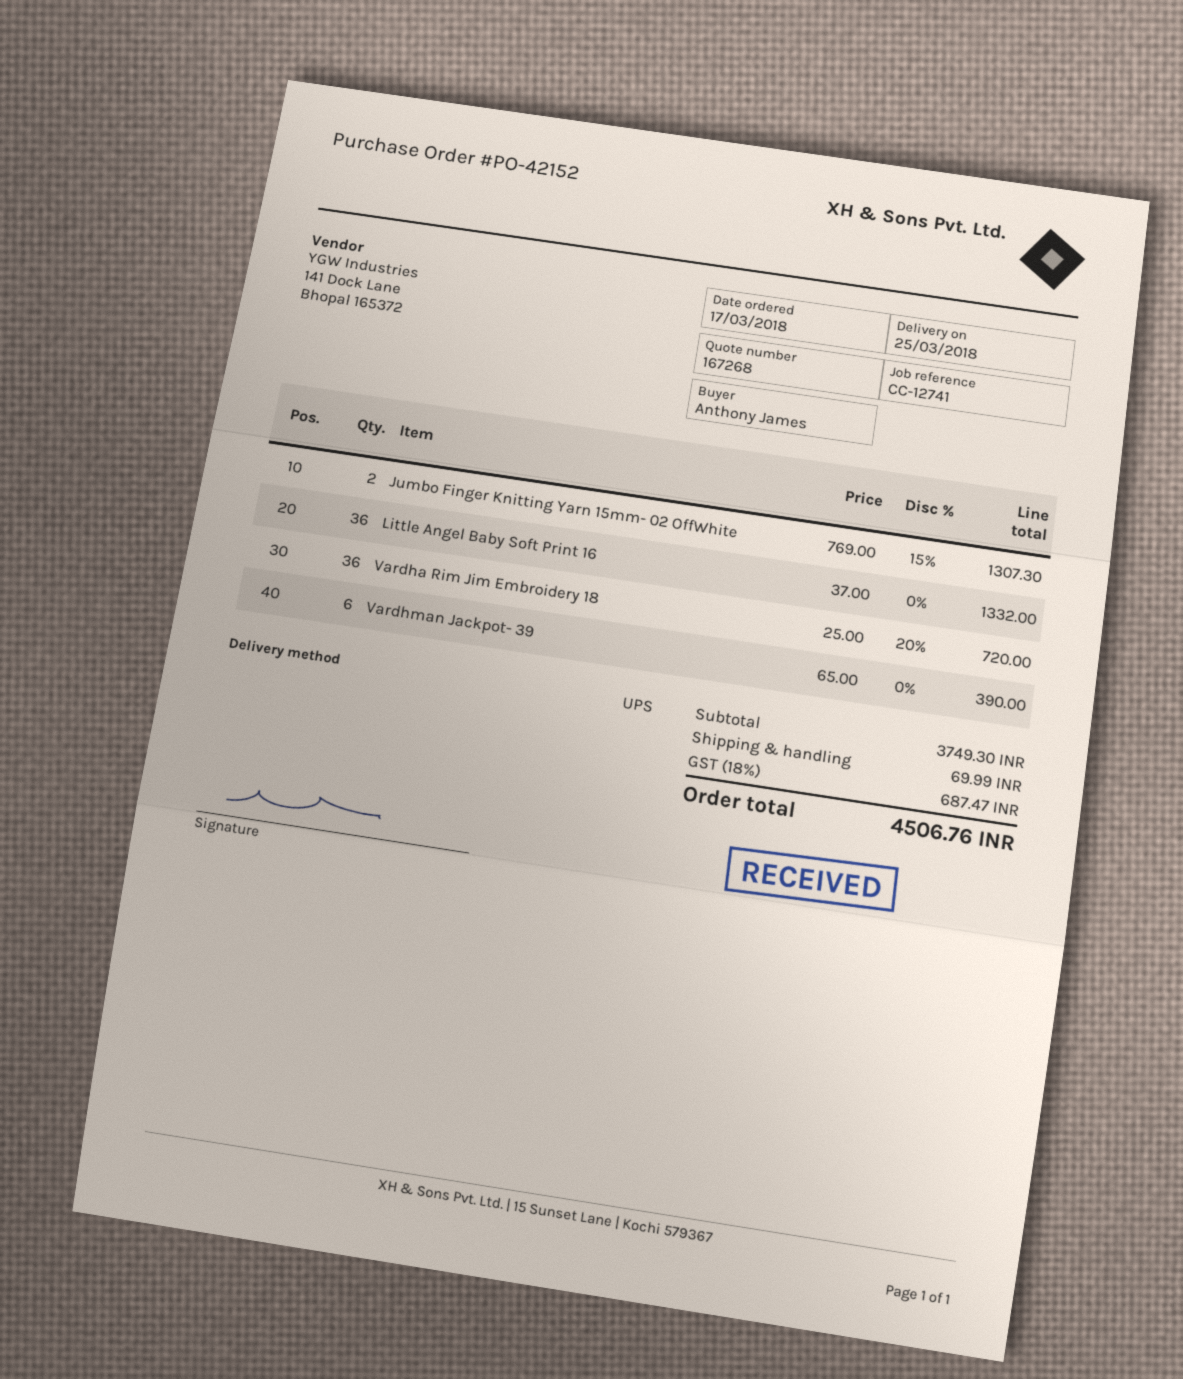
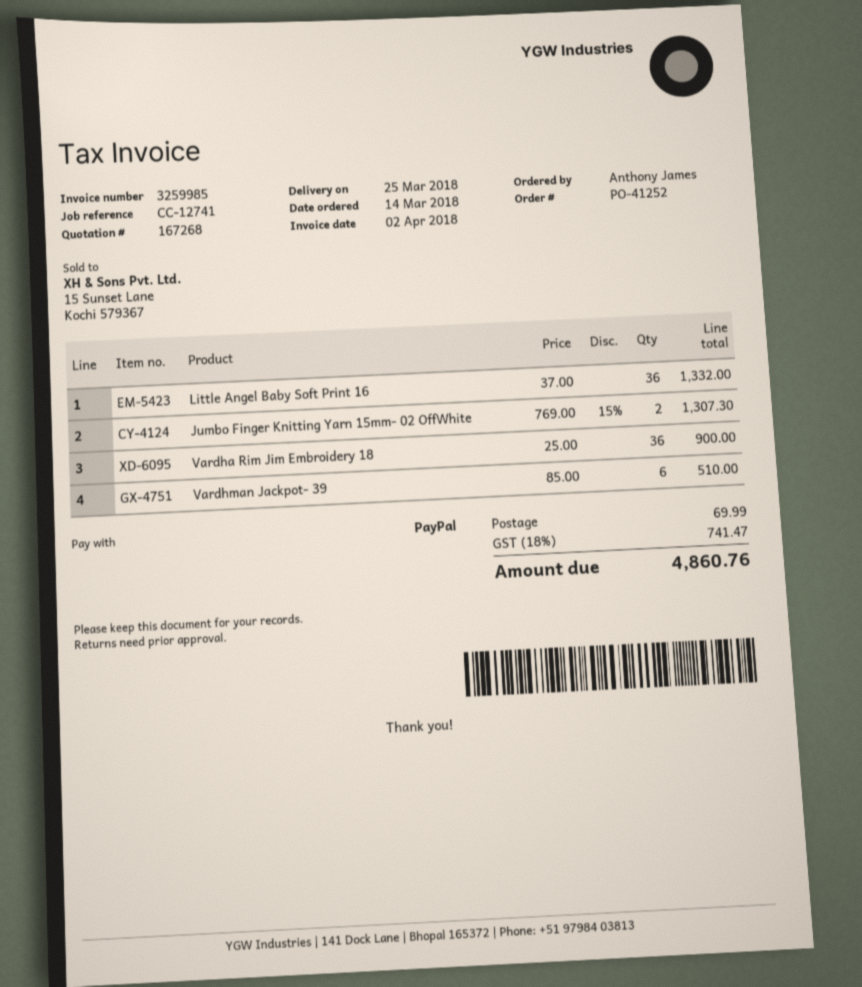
order number: PO-42152 -> PO-41252
order date: 2018-03-17 -> 2018-03-14
Vardha Rim Jim Embroidery 18: 36 x 25.00 - 20% = 720.00 -> 36 x 25.00 = 900.00
Vardhman Jackpot- 39: 6 x 65.00 = 390.00 -> 6 x 85.00 = 510.00
tax: 18% = 687.47 -> 18% = 741.47
total: 4506.76 -> 4860.76

